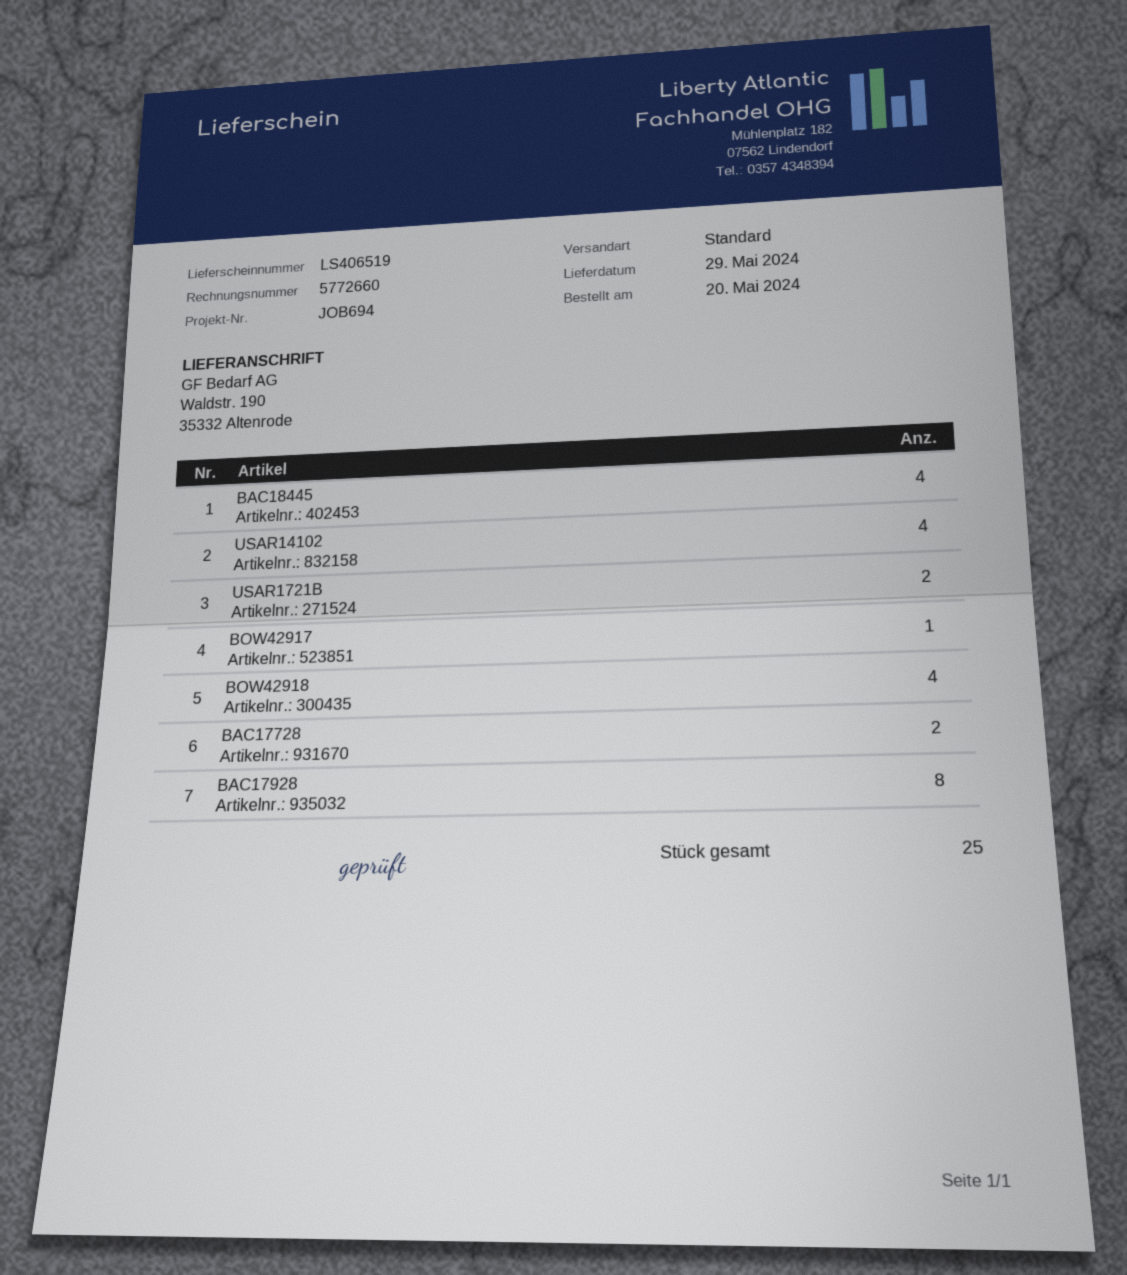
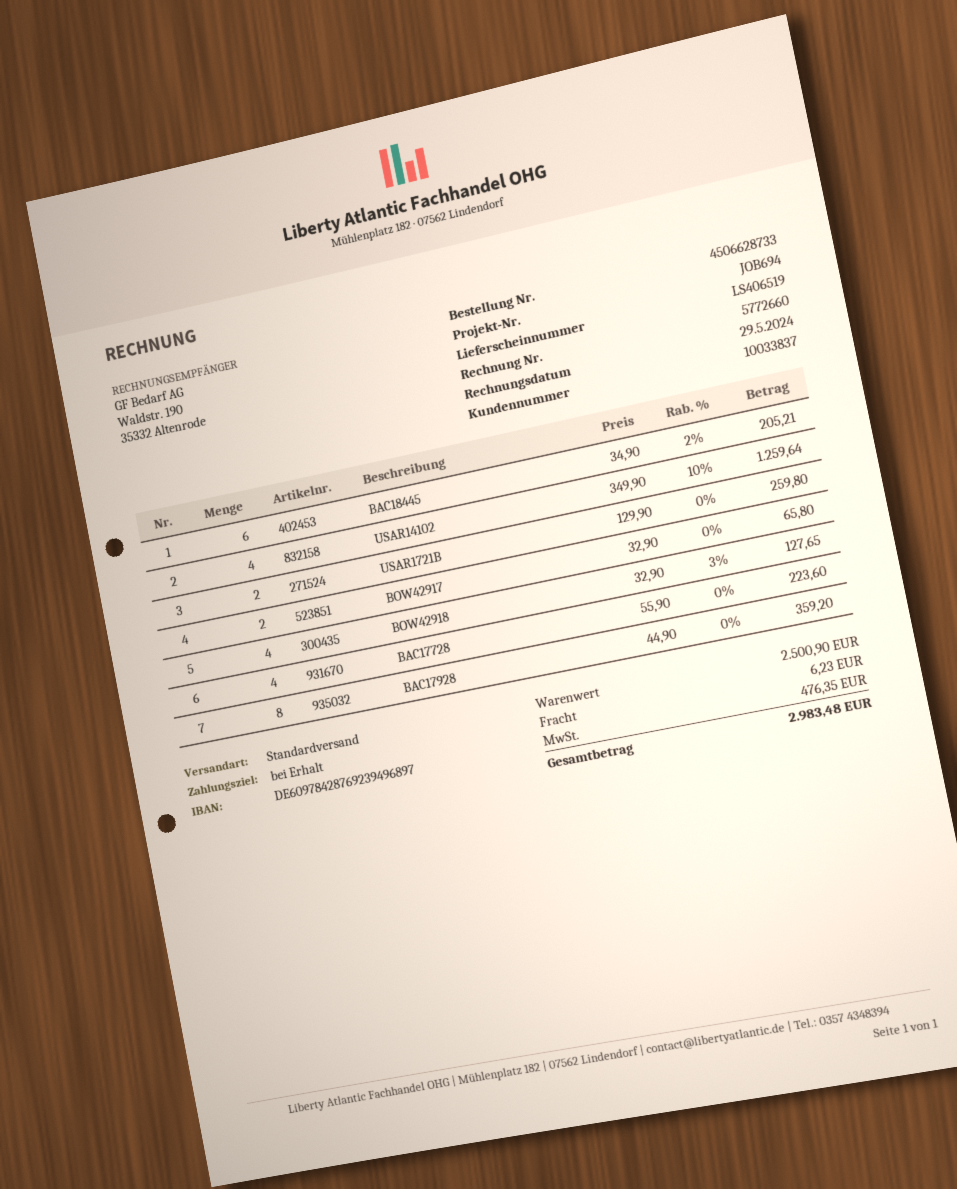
BAC18445: 4 -> 6
BOW42917: 1 -> 2
BAC17728: 2 -> 4

